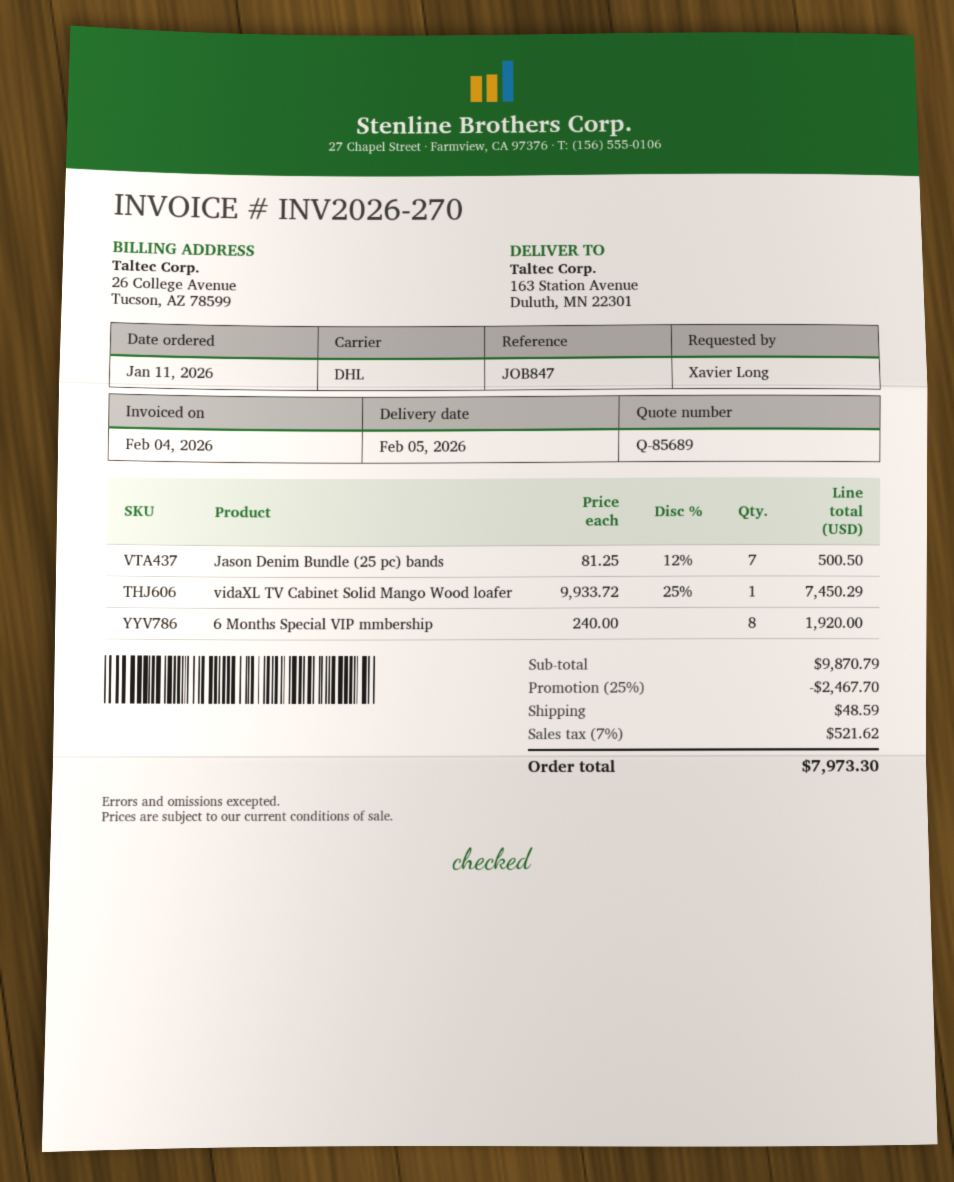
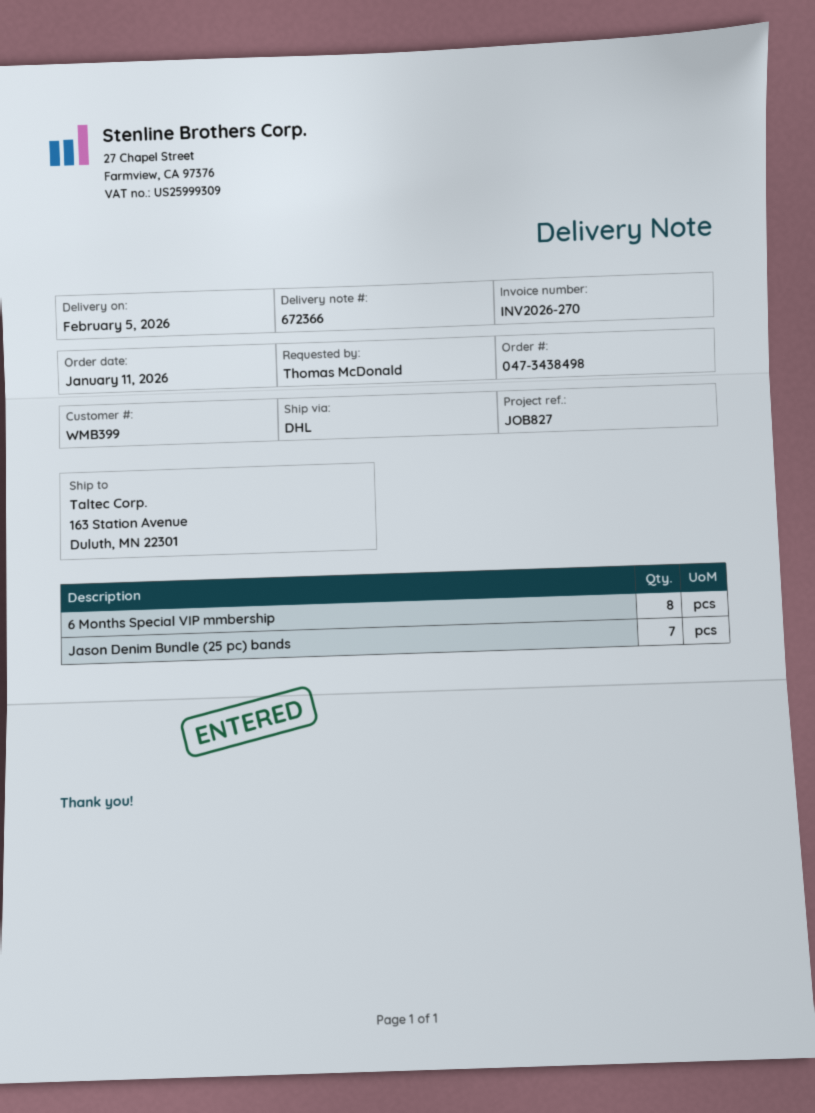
reference: JOB847 -> JOB827
ordered by: Xavier Long -> Thomas McDonald
vidaXL TV Cabinet Solid Mango Wood loafer: 1 -> none

